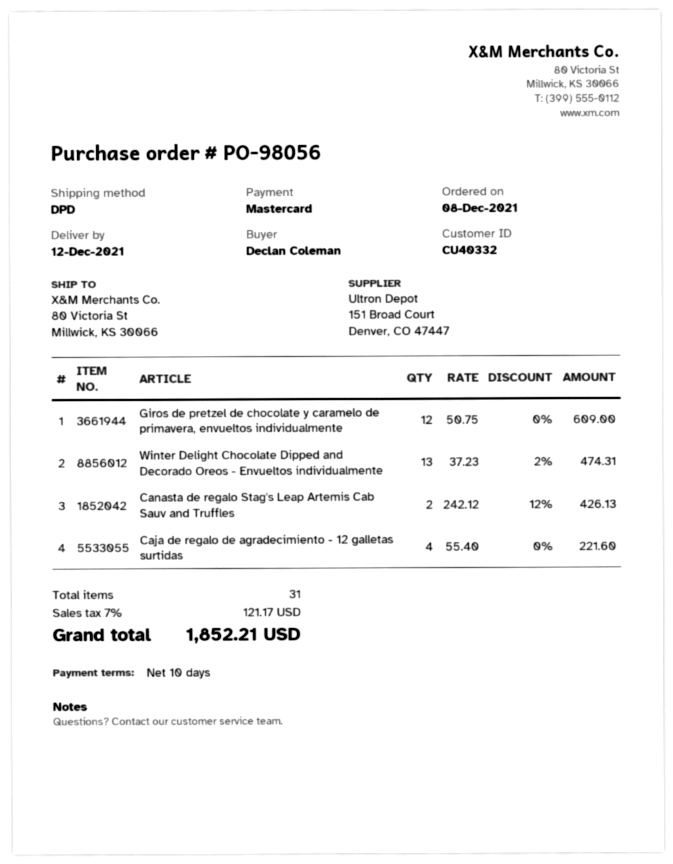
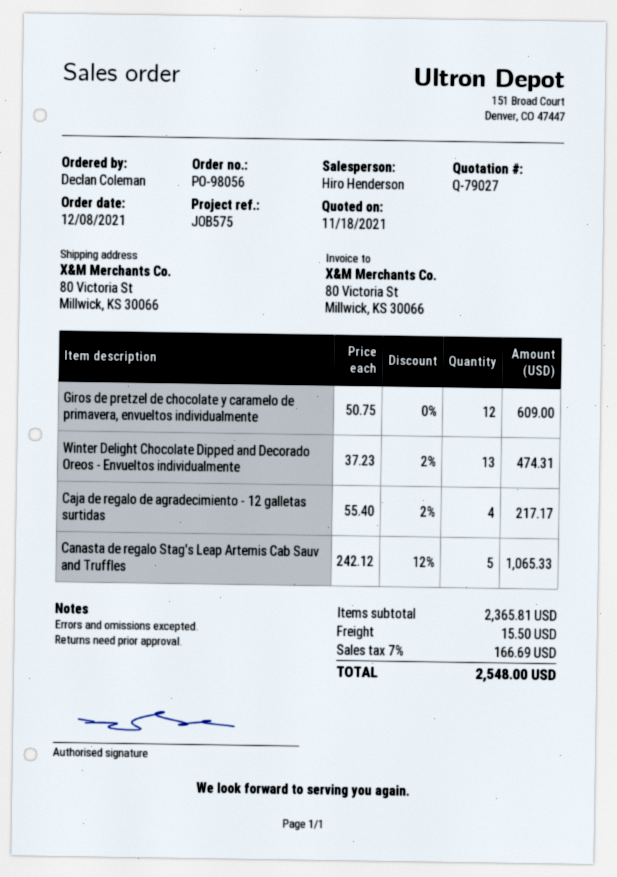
Canasta de regalo Stag's Leap Artemis Cab Sauv and Truffles: 2 x 242.12 - 12% = 426.13 -> 5 x 242.12 - 12% = 1065.33
Caja de regalo de agradecimiento - 12 galletas surtidas: 4 x 55.40 = 221.60 -> 4 x 55.40 - 2% = 217.17
shipping: none -> 15.50
tax: 7% = 121.17 -> 7% = 166.69
total: 1852.21 -> 2548.00

